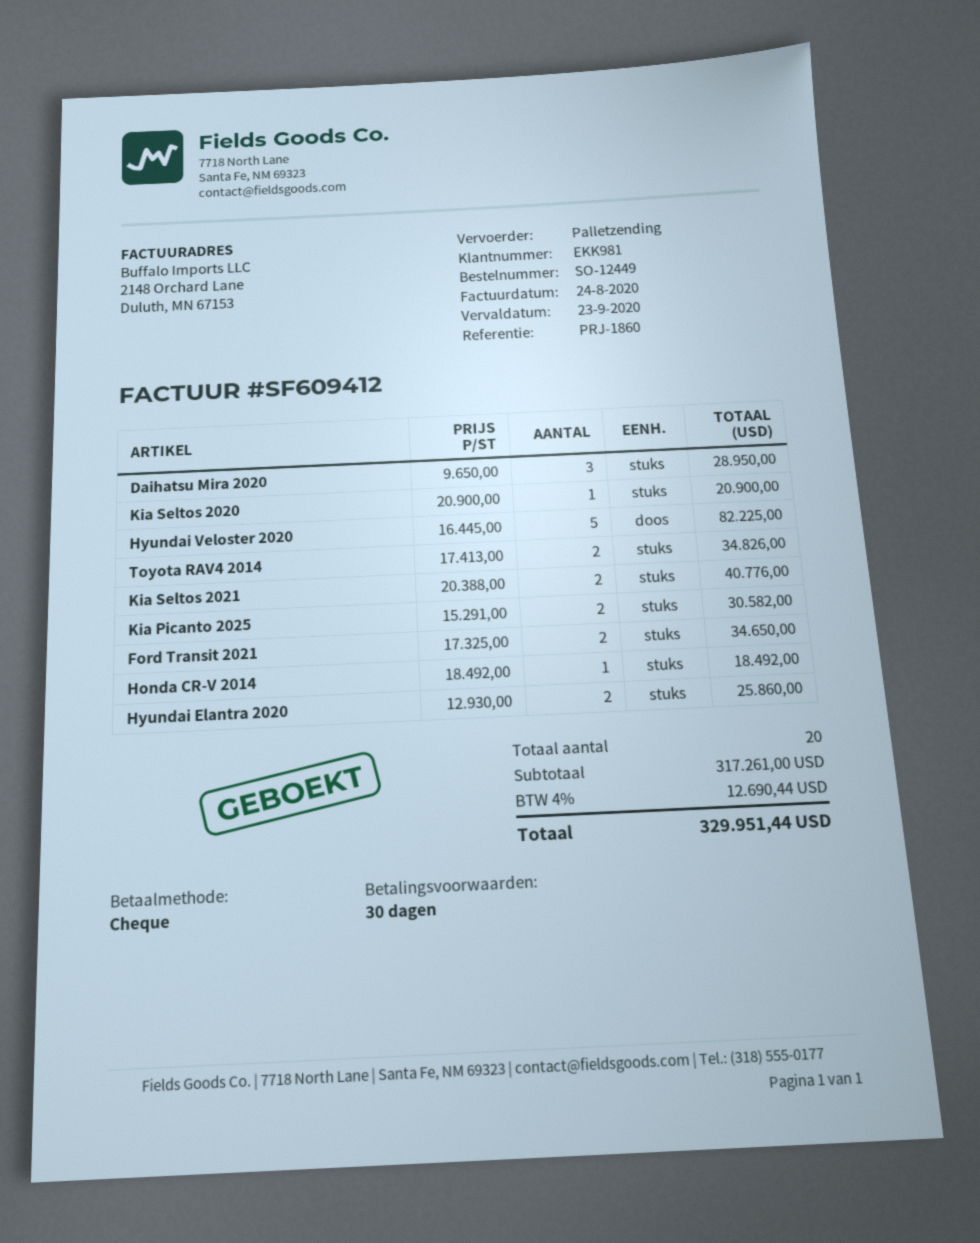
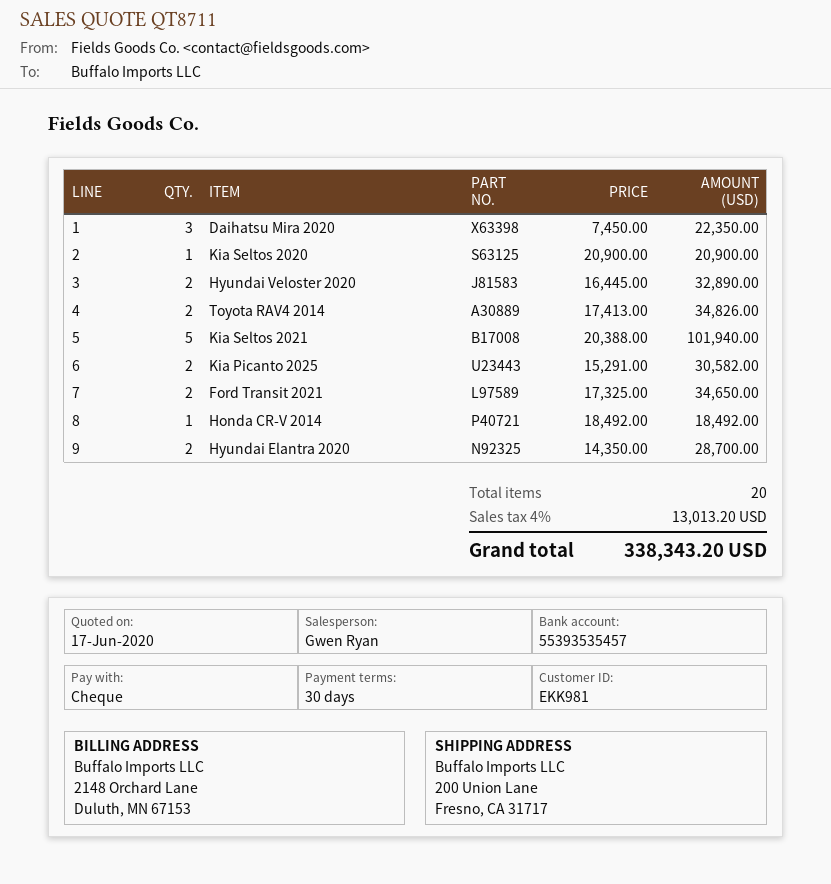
Daihatsu Mira 2020: 3 x 9650.00 = 28950.00 -> 3 x 7450.00 = 22350.00
Hyundai Veloster 2020: 5 x 16445.00 = 82225.00 -> 2 x 16445.00 = 32890.00
Kia Seltos 2021: 2 x 20388.00 = 40776.00 -> 5 x 20388.00 = 101940.00
Hyundai Elantra 2020: 2 x 12930.00 = 25860.00 -> 2 x 14350.00 = 28700.00
tax: 4% = 12690.44 -> 4% = 13013.20
total: 329951.44 -> 338343.20

